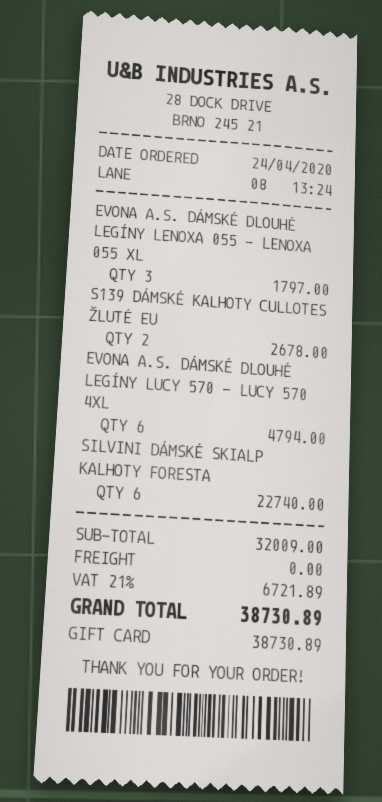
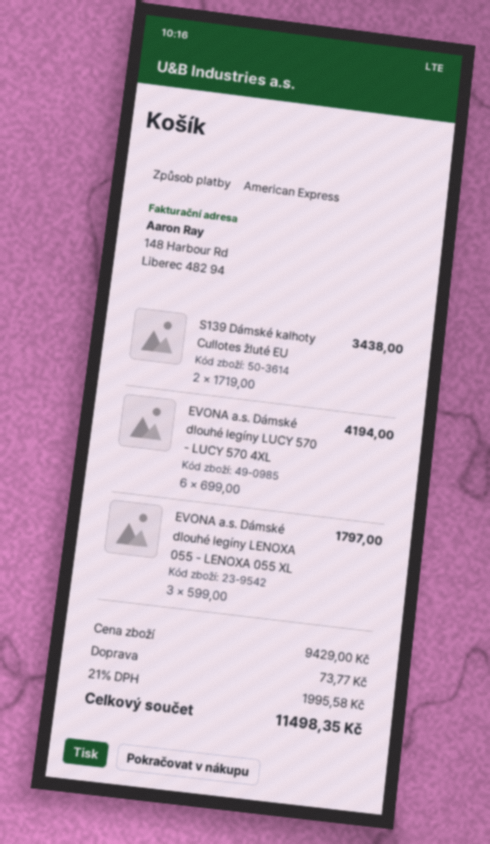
payment method: gift card -> American Express
S139 DÁMSKÉ KALHOTY CULLOTES ŽLUTÉ EU: 2 for 2678.00 -> 2 for 3438.00
EVONA A.S. DÁMSKÉ DLOUHÉ LEGÍNY LUCY 570 - LUCY 570 4XL: 6 for 4794.00 -> 6 for 4194.00
SILVINI DÁMSKÉ SKIALP KALHOTY FORESTA: 6 for 22740.00 -> none
subtotal: 32009.00 -> 9429.00
shipping: 0.00 -> 73.77
tax: 21% = 6721.89 -> 21% = 1995.58
total: 38730.89 -> 11498.35

